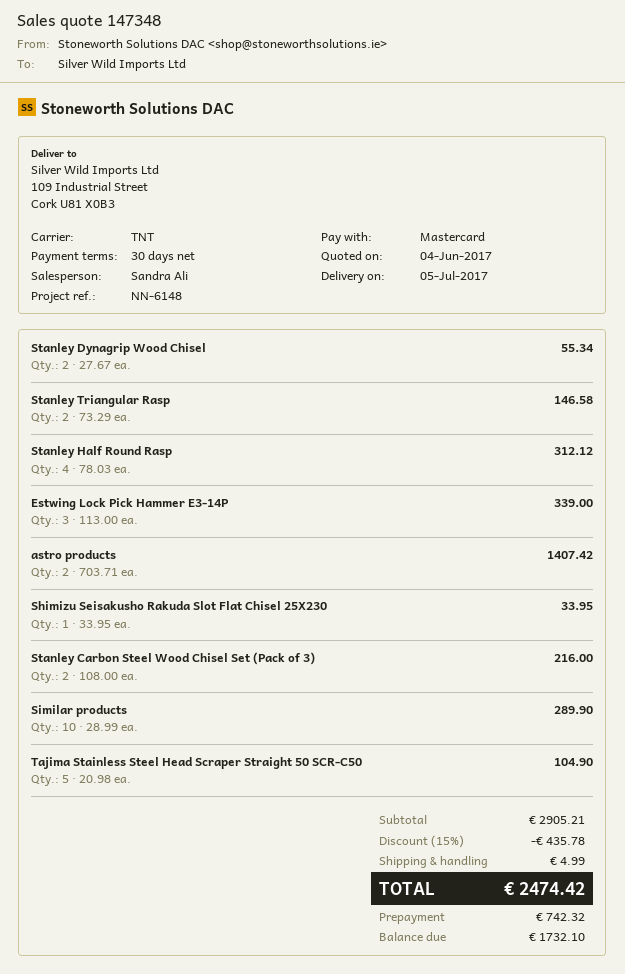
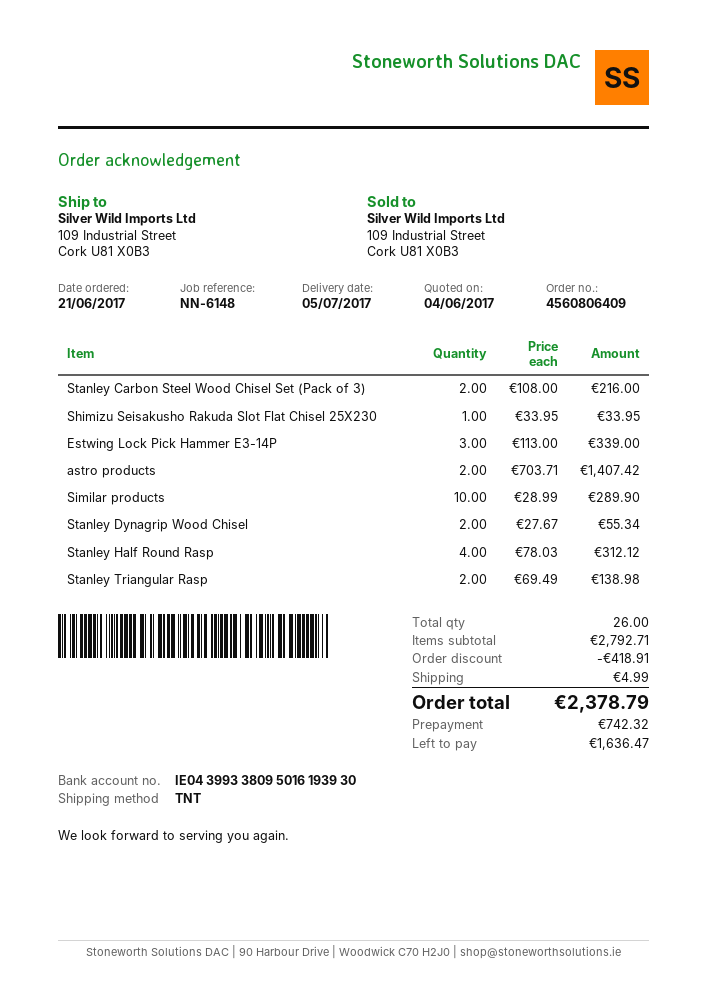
Stanley Triangular Rasp: 2 x 73.29 = 146.58 -> 2 x 69.49 = 138.98
Tajima Stainless Steel Head Scraper Straight 50 SCR-C50: 5 x 20.98 = 104.90 -> none
subtotal: 2905.21 -> 2792.71
discount: 435.78 -> 418.91
total: 2474.42 -> 2378.79
balance: 1732.10 -> 1636.47

